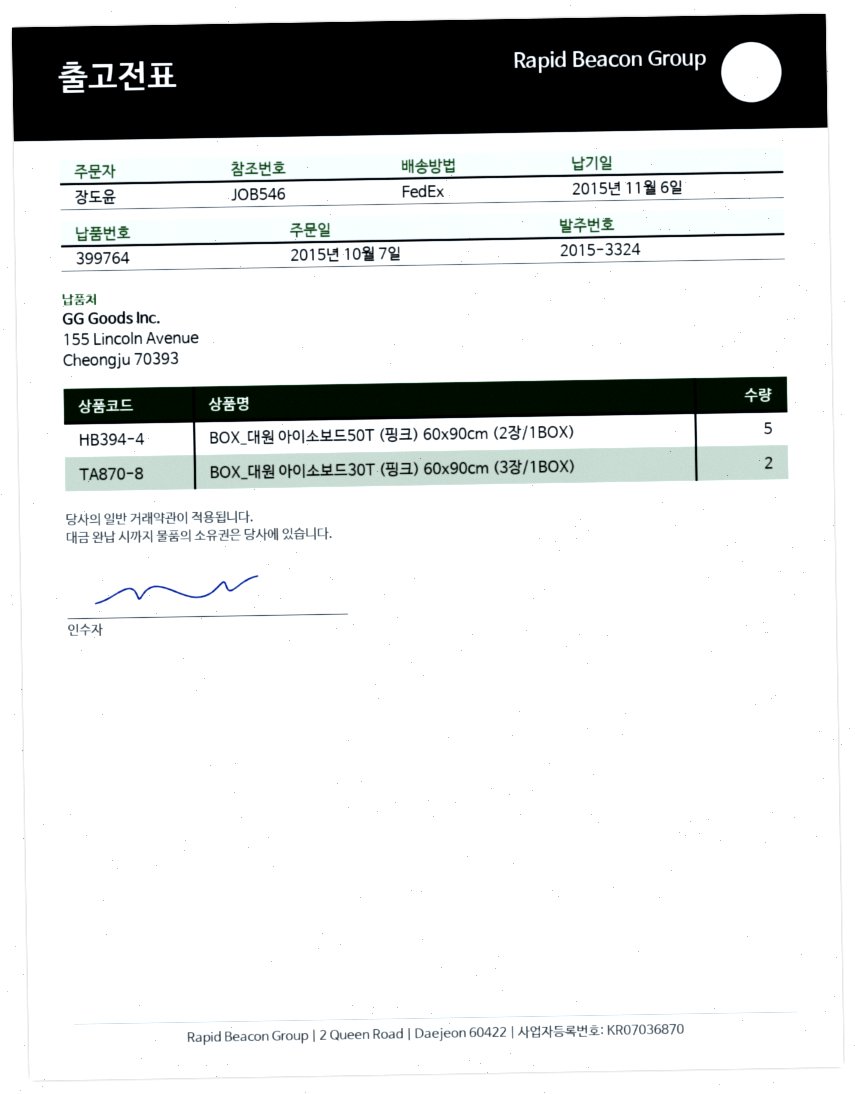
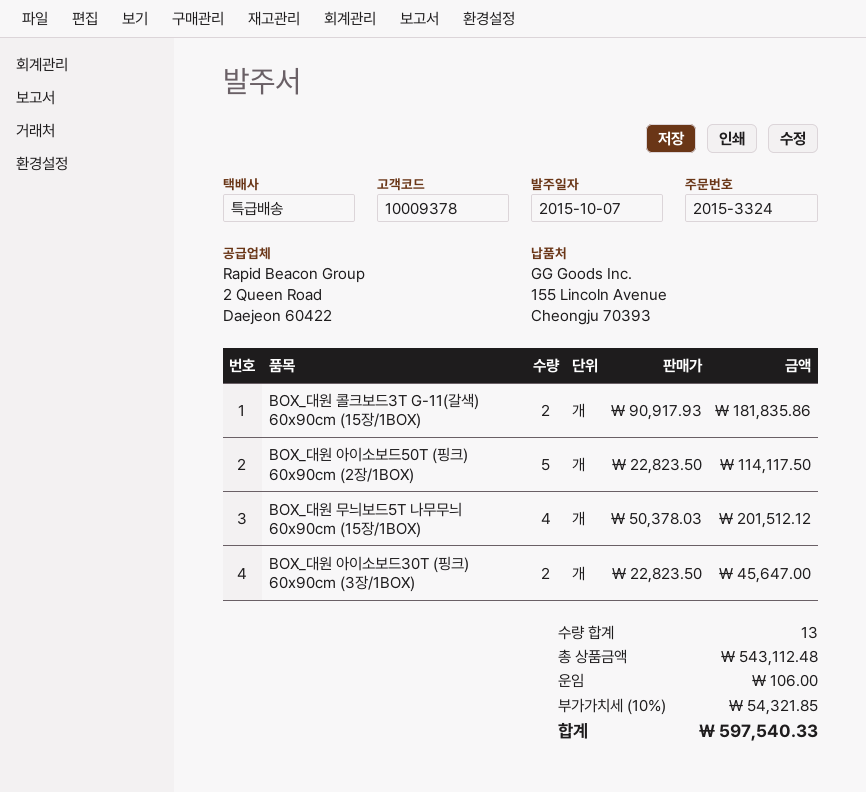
shipping method: FedEx -> express
BOX_대원 콜크보드3T G-11(갈색) 60x90cm (15장/1BOX): none -> 2
BOX_대원 무늬보드5T 나무무늬 60x90cm (15장/1BOX): none -> 4

